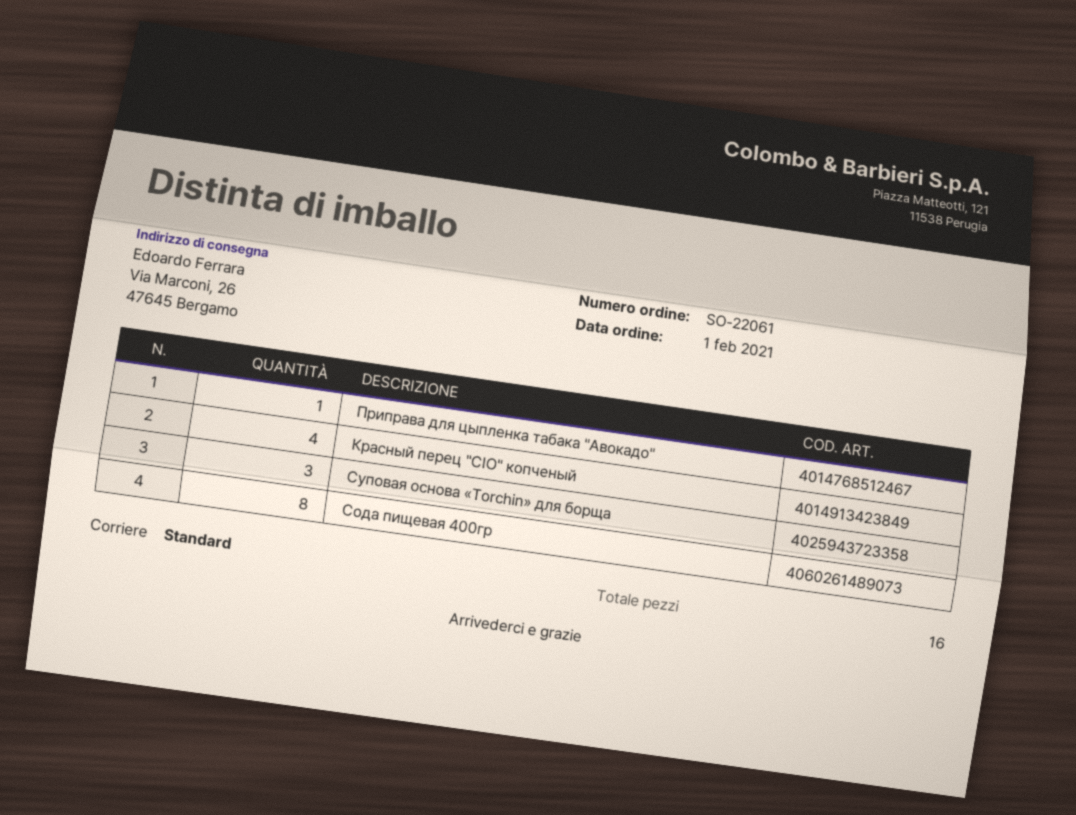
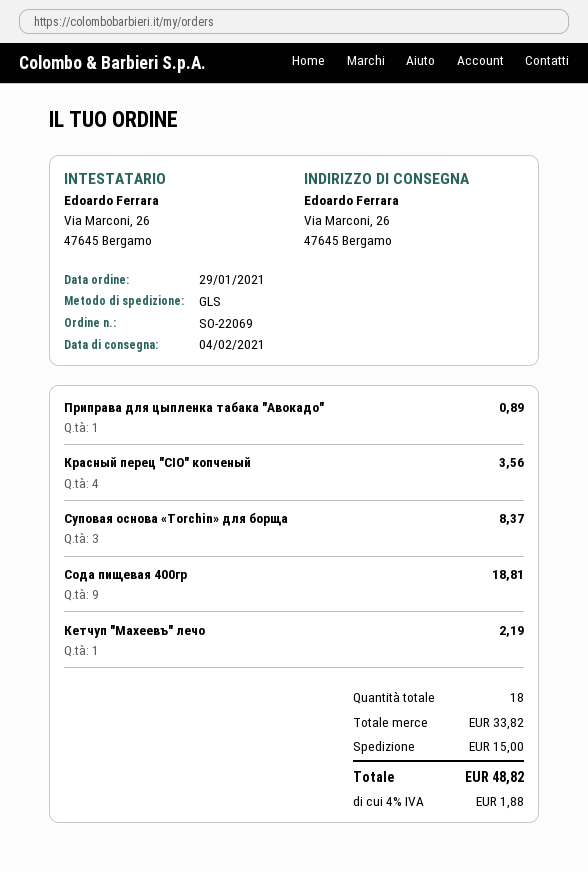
order number: SO-22061 -> SO-22069
order date: 2021-02-01 -> 2021-01-29
shipping method: standard -> GLS
Сода пищевая 400гр: 8 -> 9
Кетчуп "Махеевъ" лечо: none -> 1
total quantity: 16 -> 18

